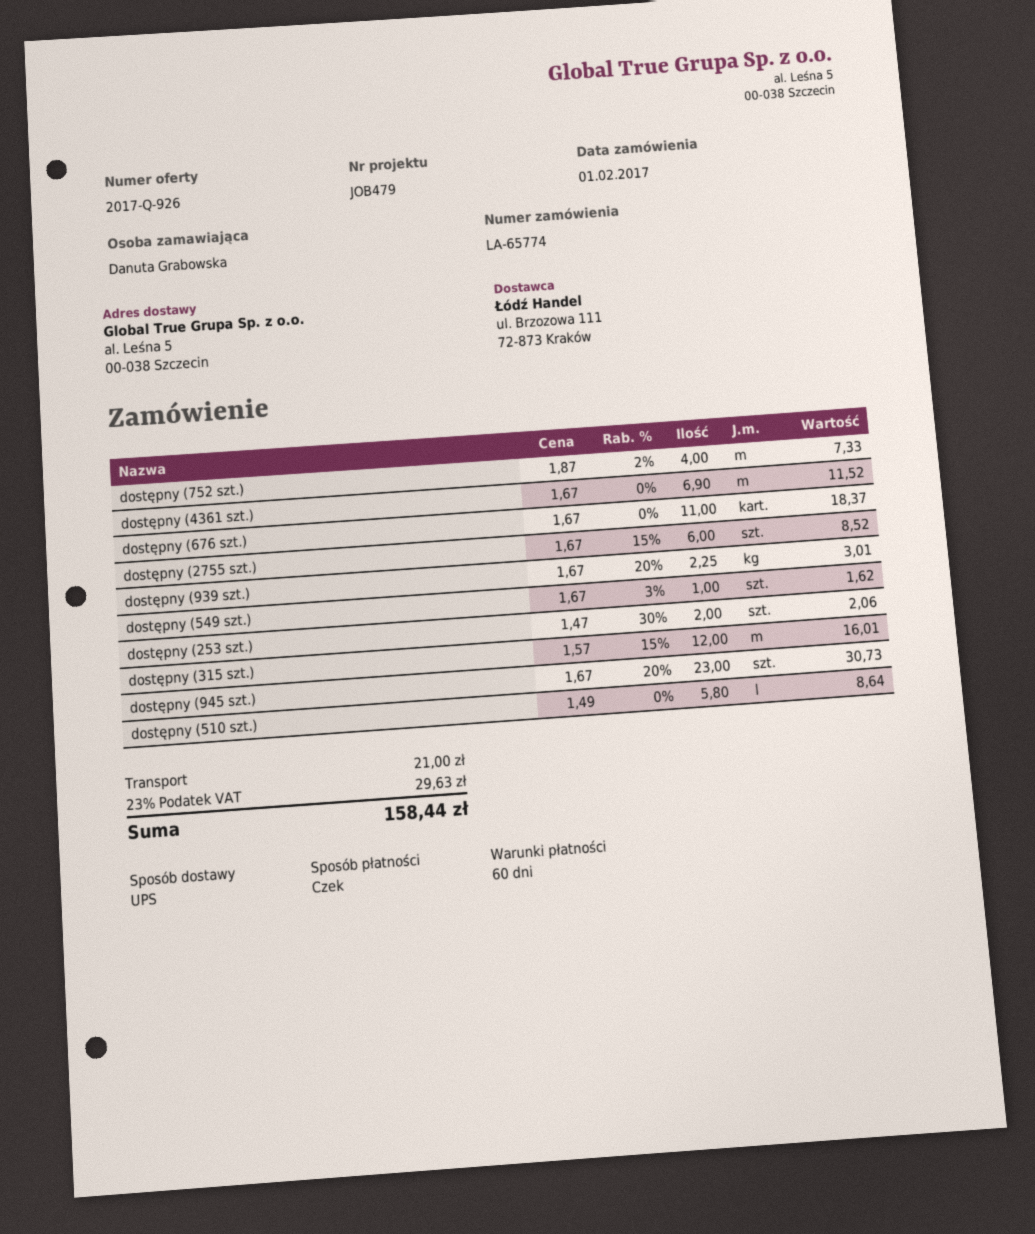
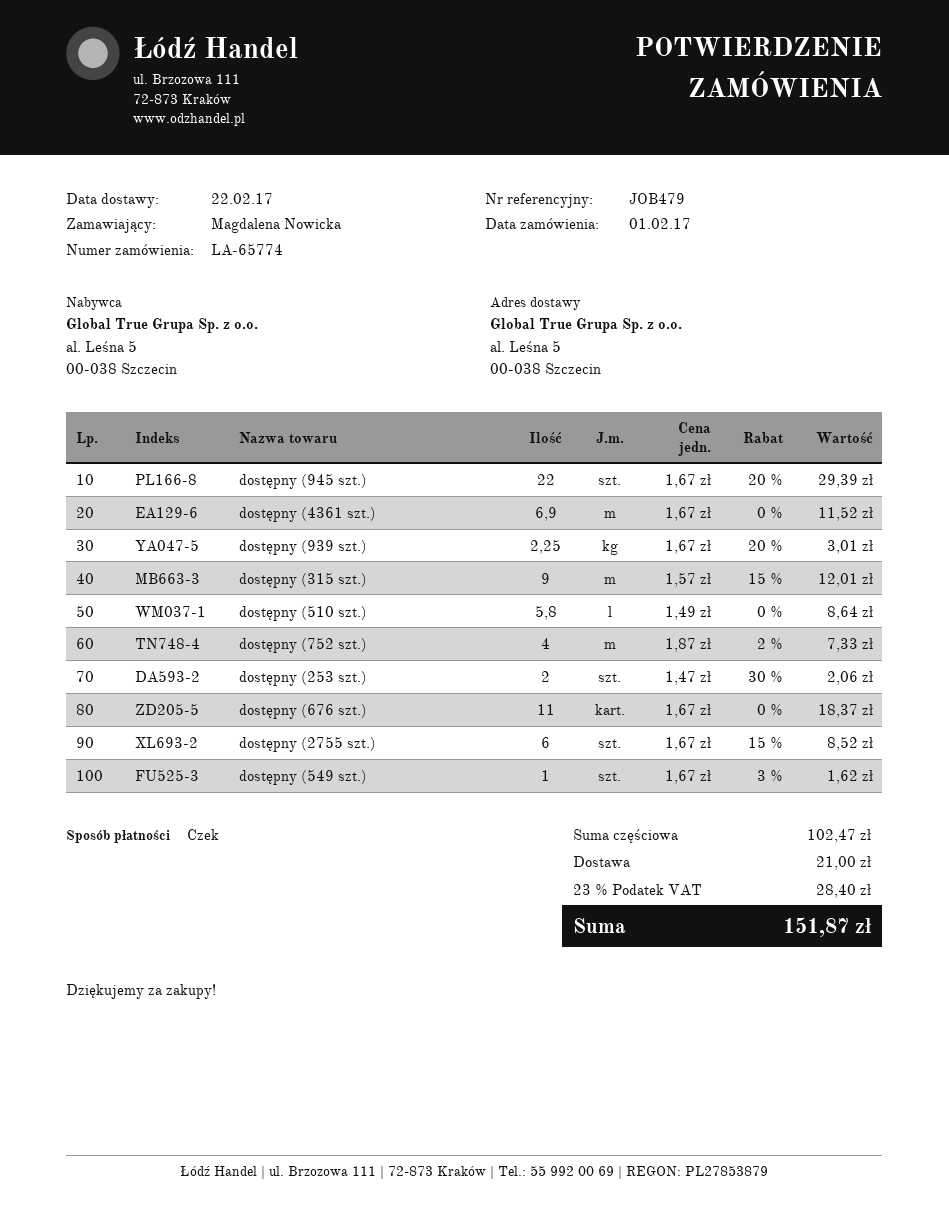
ordered by: Danuta Grabowska -> Magdalena Nowicka
dostępny (315 szt.): 12 x 1.57 - 15% = 16.01 -> 9 x 1.57 - 15% = 12.01
dostępny (945 szt.): 23 x 1.67 - 20% = 30.73 -> 22 x 1.67 - 20% = 29.39
tax: 23% = 29.63 -> 23% = 28.40
total: 158.44 -> 151.87

